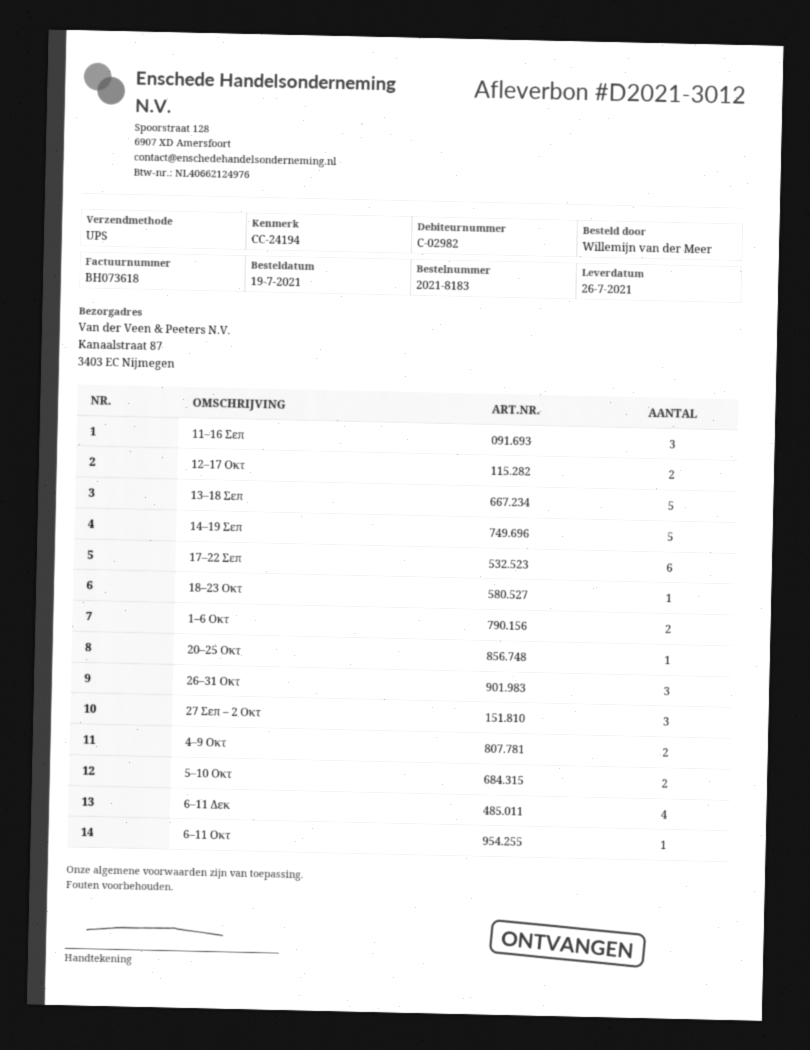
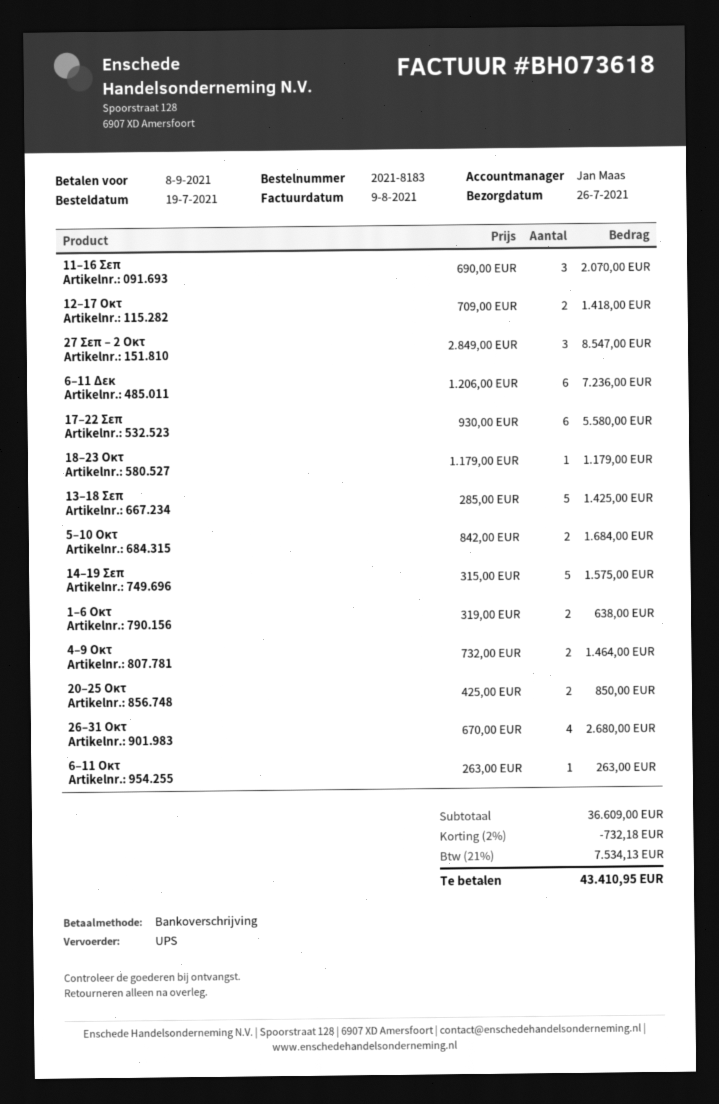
20–25 Οκτ: 1 -> 2
26–31 Οκτ: 3 -> 4
6–11 Δεκ: 4 -> 6

